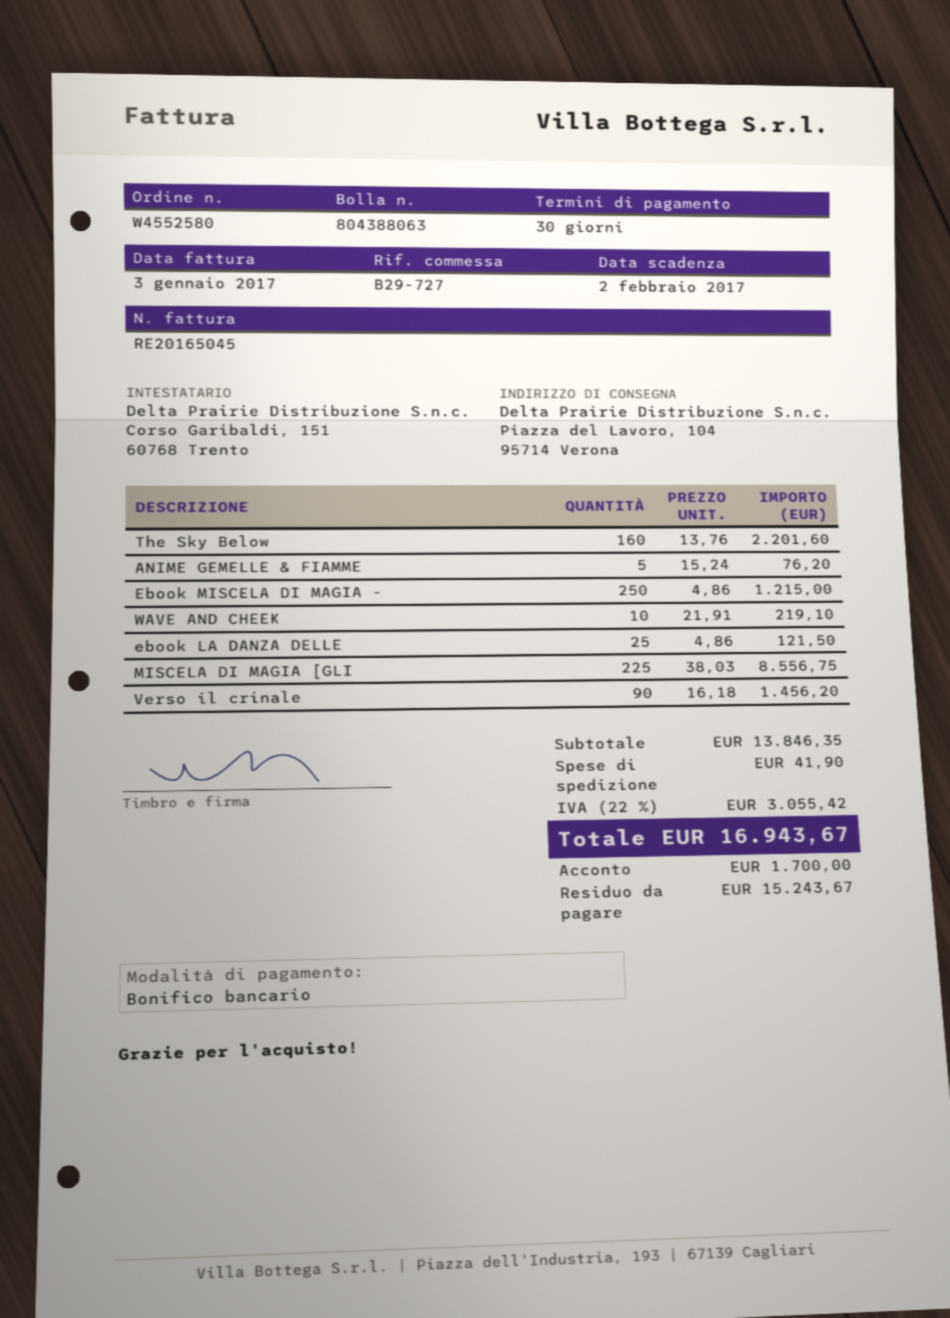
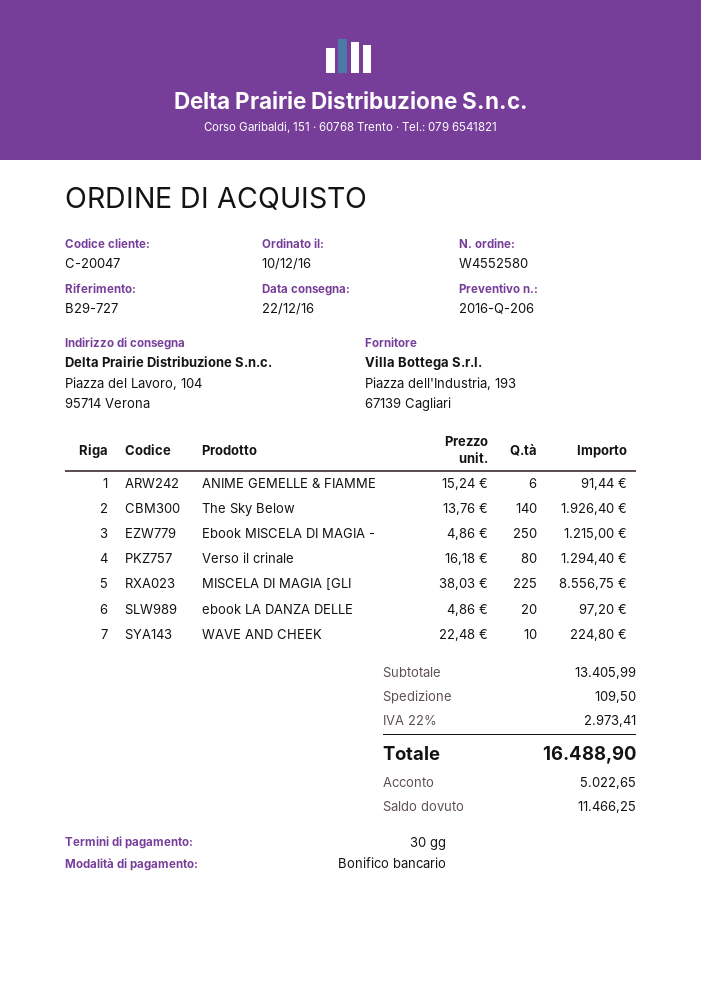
The Sky Below: 160 x 13.76 = 2201.60 -> 140 x 13.76 = 1926.40
ANIME GEMELLE & FIAMME: 5 x 15.24 = 76.20 -> 6 x 15.24 = 91.44
WAVE AND CHEEK: 10 x 21.91 = 219.10 -> 10 x 22.48 = 224.80
ebook LA DANZA DELLE: 25 x 4.86 = 121.50 -> 20 x 4.86 = 97.20
Verso il crinale: 90 x 16.18 = 1456.20 -> 80 x 16.18 = 1294.40
subtotal: 13846.35 -> 13405.99
shipping: 41.90 -> 109.50
tax: 22% = 3055.42 -> 22% = 2973.41
total: 16943.67 -> 16488.90
deposit: 1700.00 -> 5022.65
balance: 15243.67 -> 11466.25

